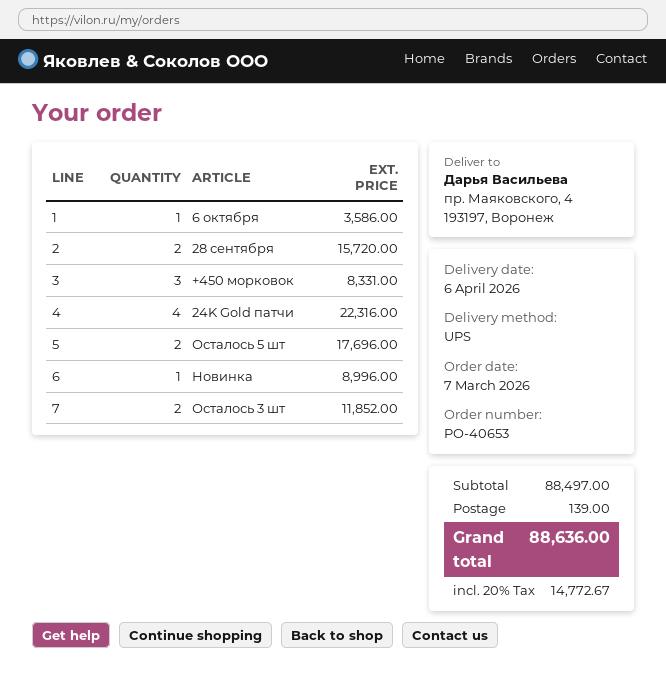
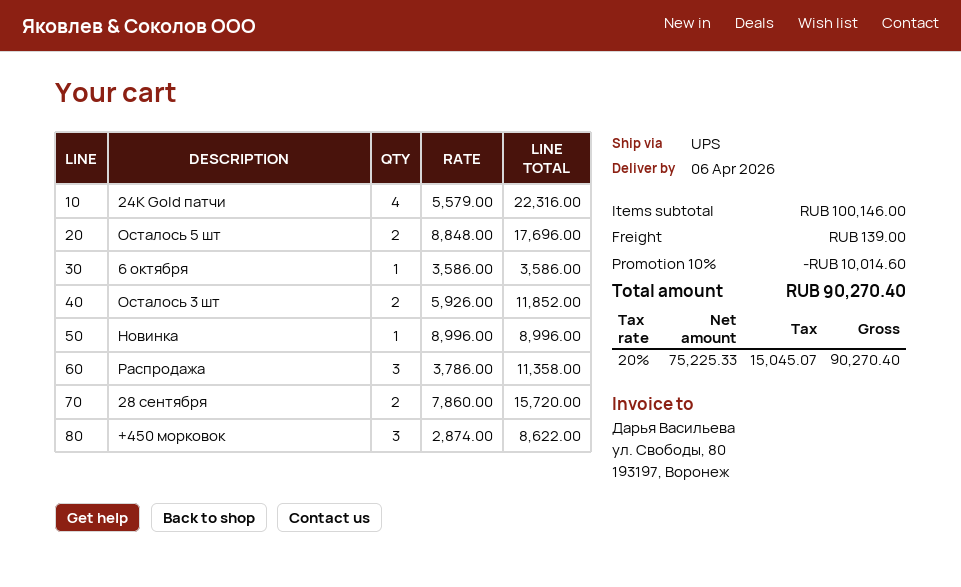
+450 морковок: 3 for 8331.00 -> 3 for 8622.00
Распродажа: none -> 3 for 11358.00
subtotal: 88497.00 -> 100146.00
discount: none -> 10% = 10014.60
tax: 20% = 14772.67 -> 20% = 15045.07
total: 88636.00 -> 90270.40

